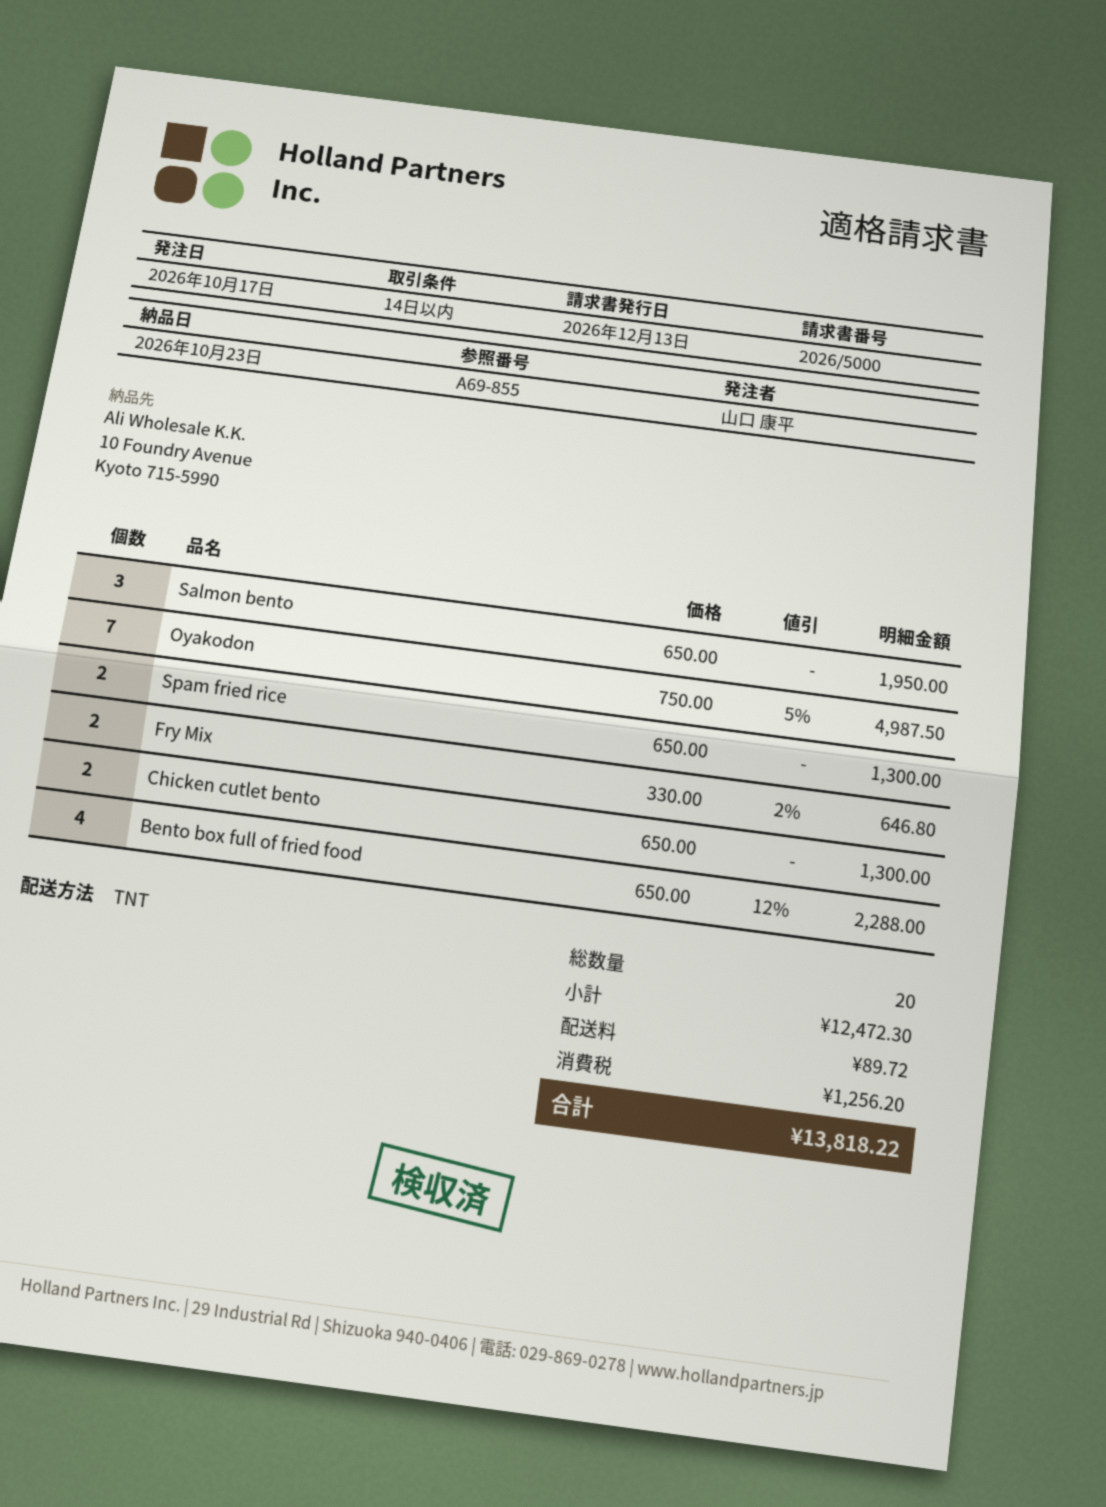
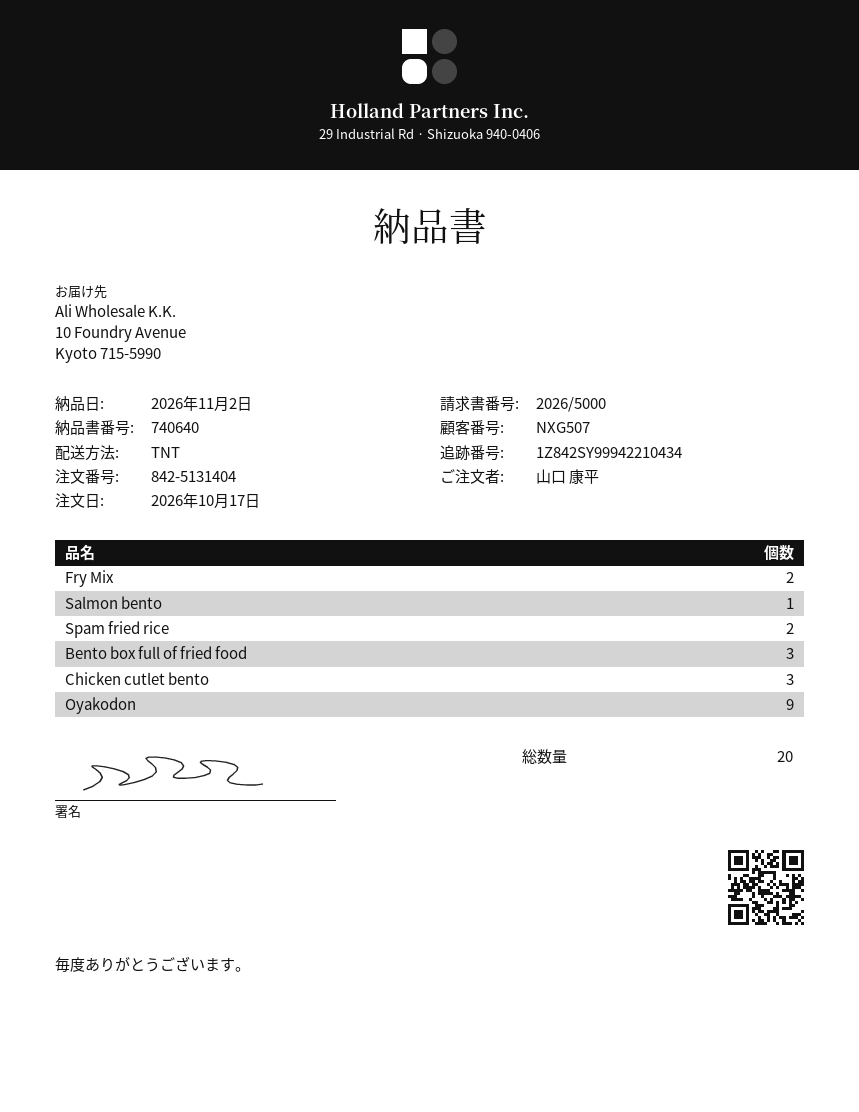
delivery date: 2026-10-23 -> 2026-11-02
Salmon bento: 3 -> 1
Oyakodon: 7 -> 9
Chicken cutlet bento: 2 -> 3
Bento box full of fried food: 4 -> 3

